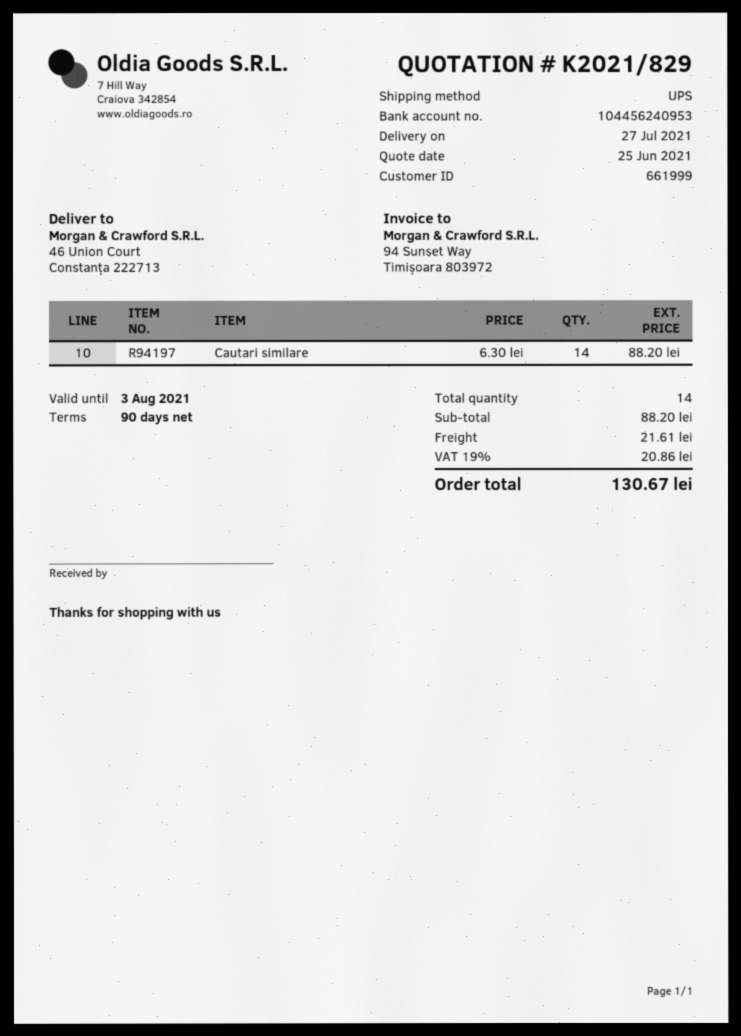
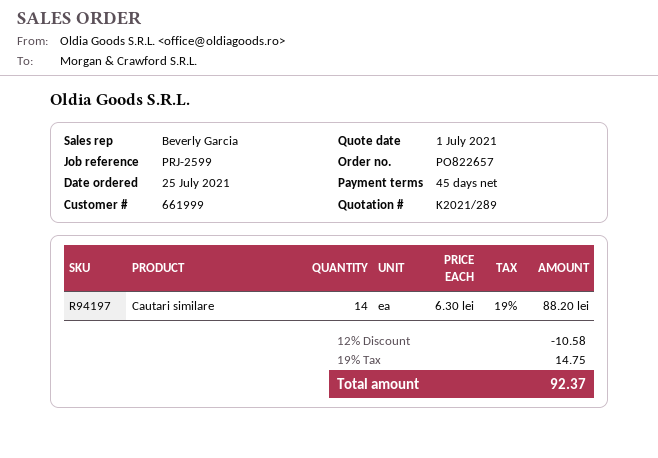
quote number: K2021/829 -> K2021/289
quote date: 2021-06-25 -> 2021-07-01
payment terms: 90 days -> 45 days
discount: none -> 12% = 10.58
shipping: 21.61 -> none
tax: 19% = 20.86 -> 19% = 14.75
total: 130.67 -> 92.37

